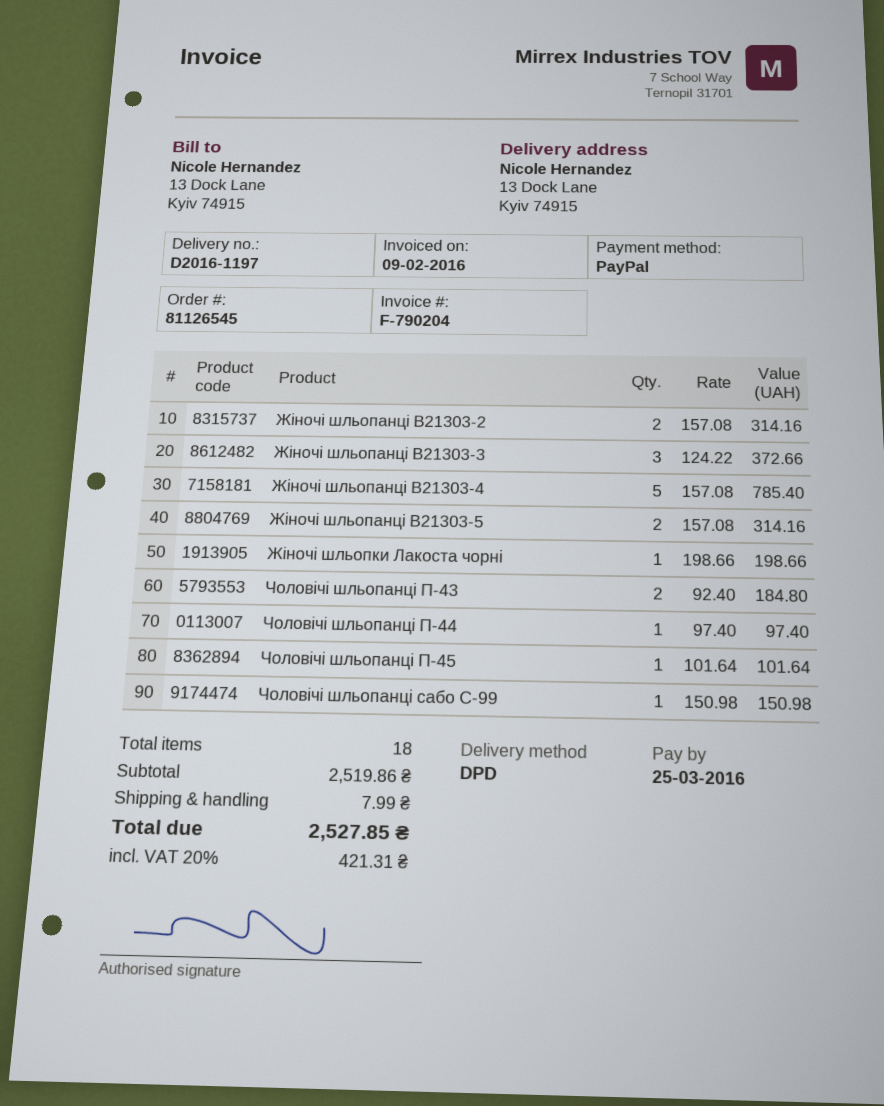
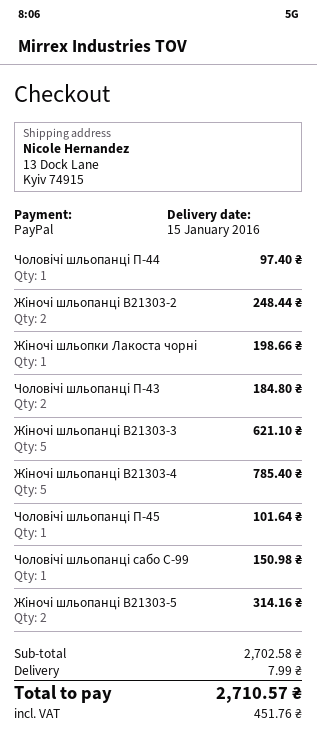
Жіночі шльопанці B21303-2: 2 for 314.16 -> 2 for 248.44
Жіночі шльопанці B21303-3: 3 for 372.66 -> 5 for 621.10
subtotal: 2519.86 -> 2702.58
tax: 421.31 -> 451.76
total: 2527.85 -> 2710.57

